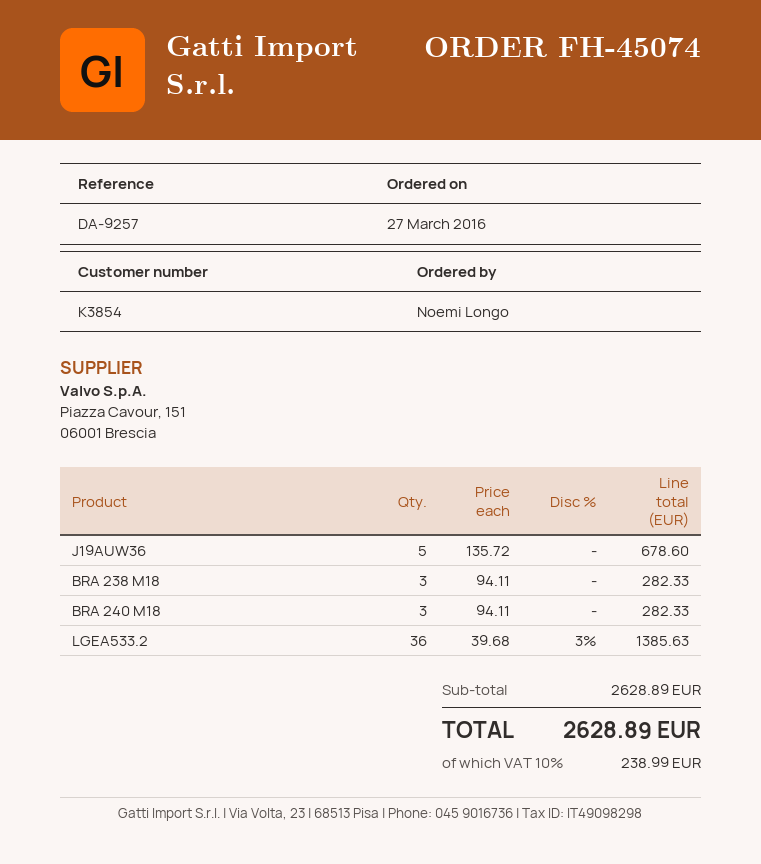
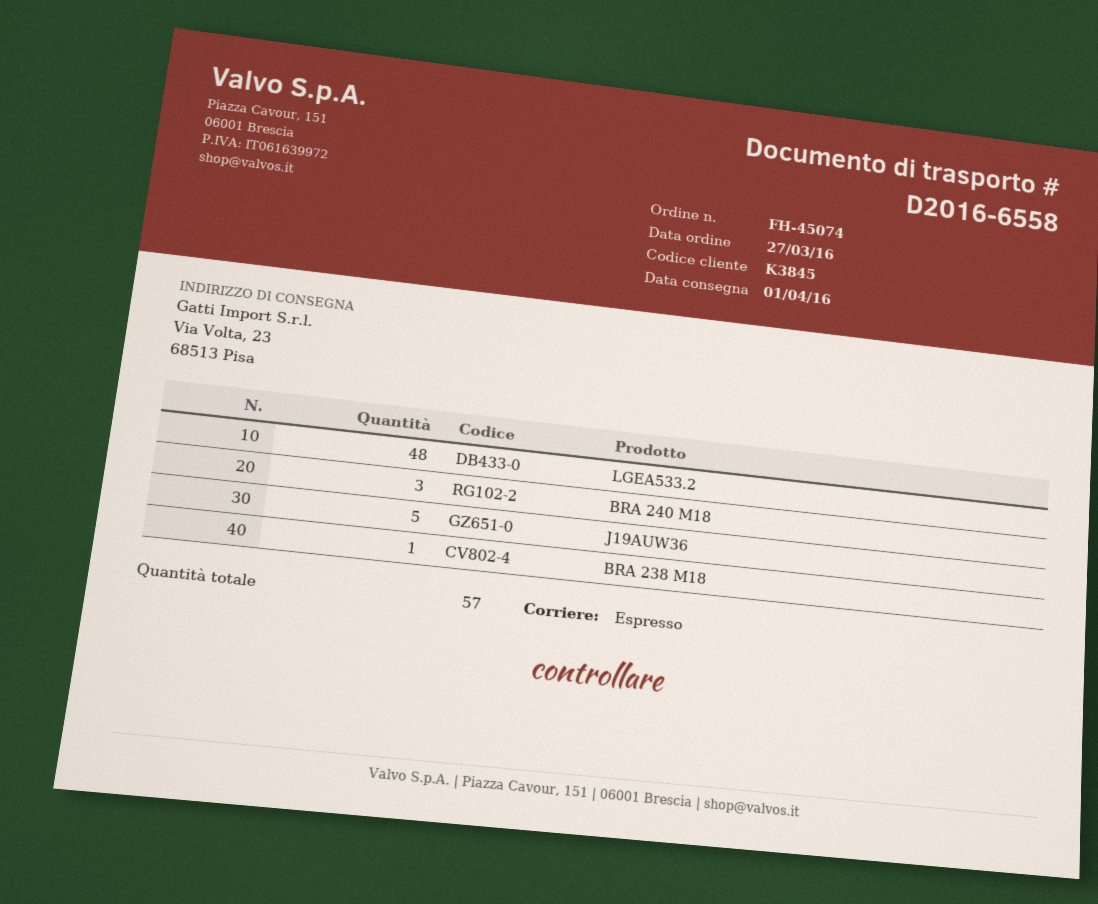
customer number: K3854 -> K3845
BRA 238 M18: 3 -> 1
LGEA533.2: 36 -> 48

